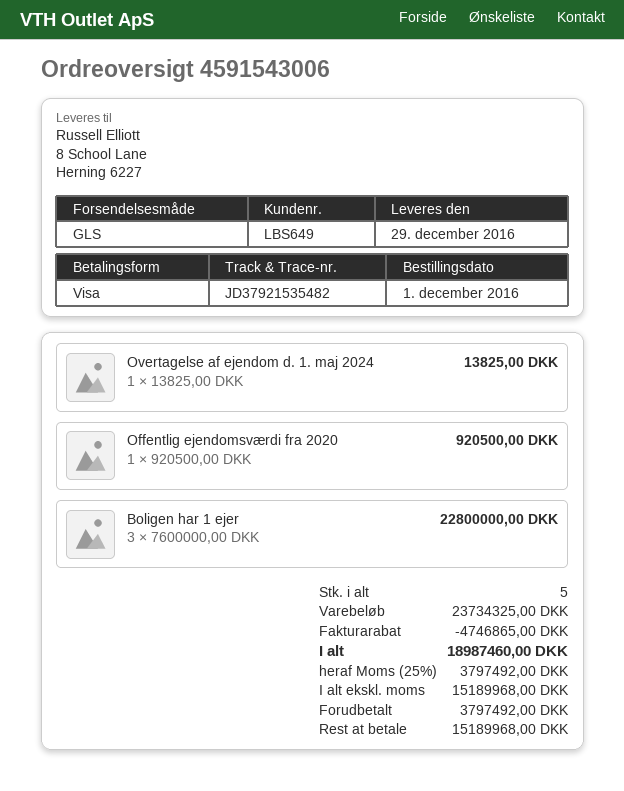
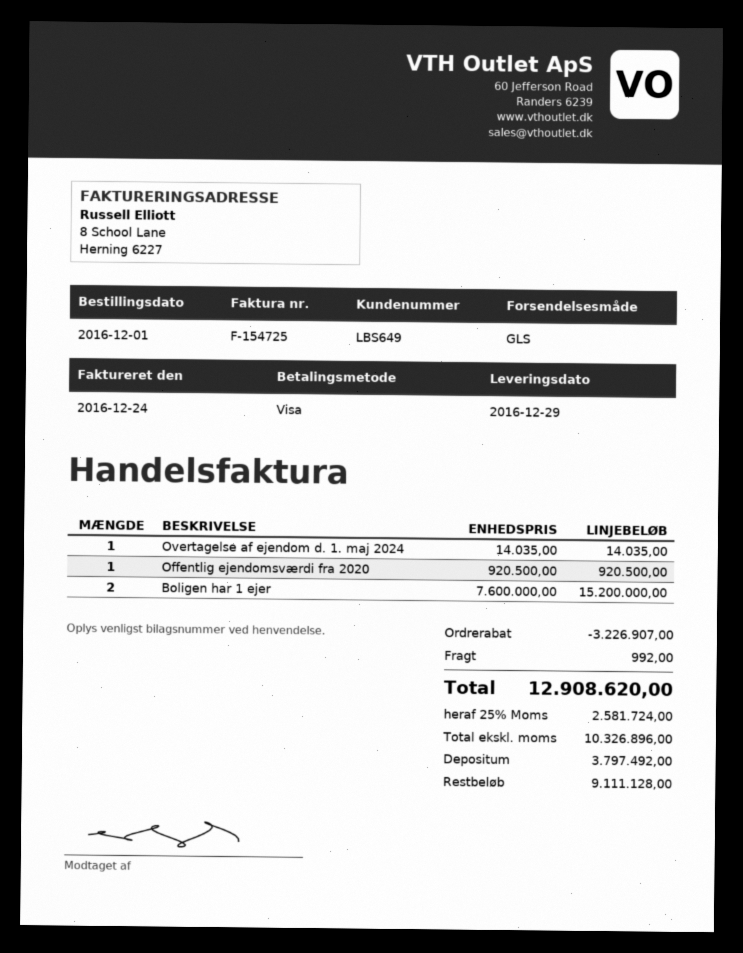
Overtagelse af ejendom d. 1. maj 2024: 1 x 13825.00 = 13825.00 -> 1 x 14035.00 = 14035.00
Boligen har 1 ejer: 3 x 7600000.00 = 22800000.00 -> 2 x 7600000.00 = 15200000.00
discount: 4746865.00 -> 3226907.00
shipping: none -> 992.00
net: 15189968.00 -> 10326896.00
tax: 25% = 3797492.00 -> 25% = 2581724.00
total: 18987460.00 -> 12908620.00
balance: 15189968.00 -> 9111128.00

